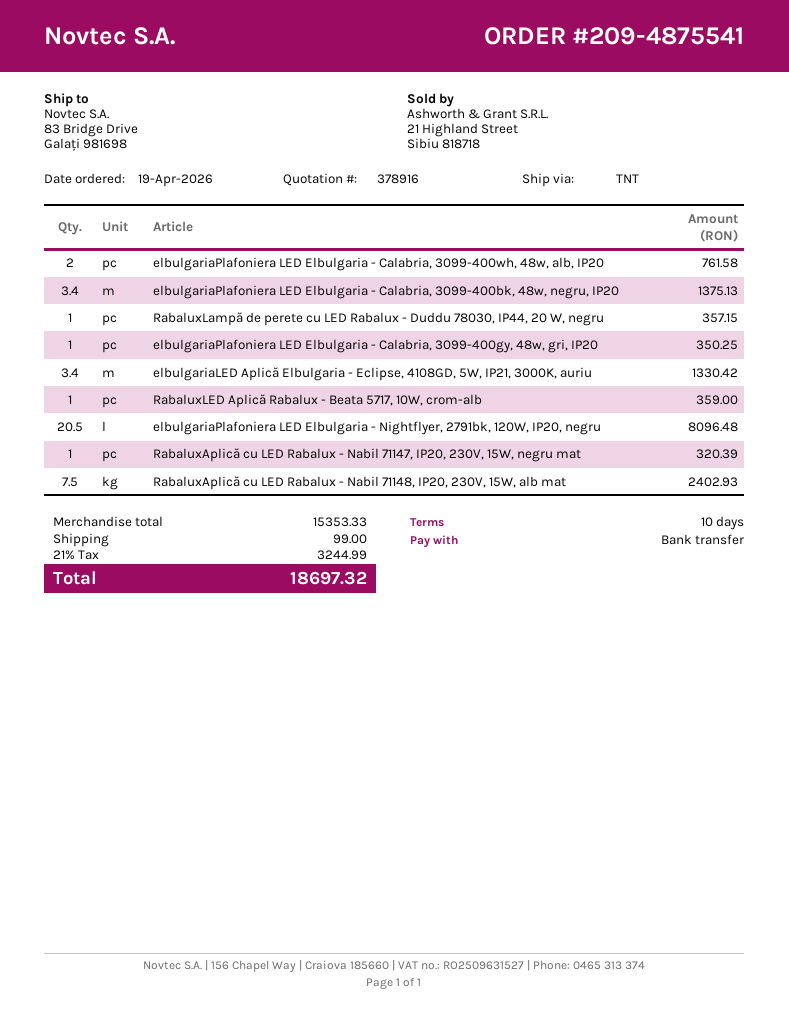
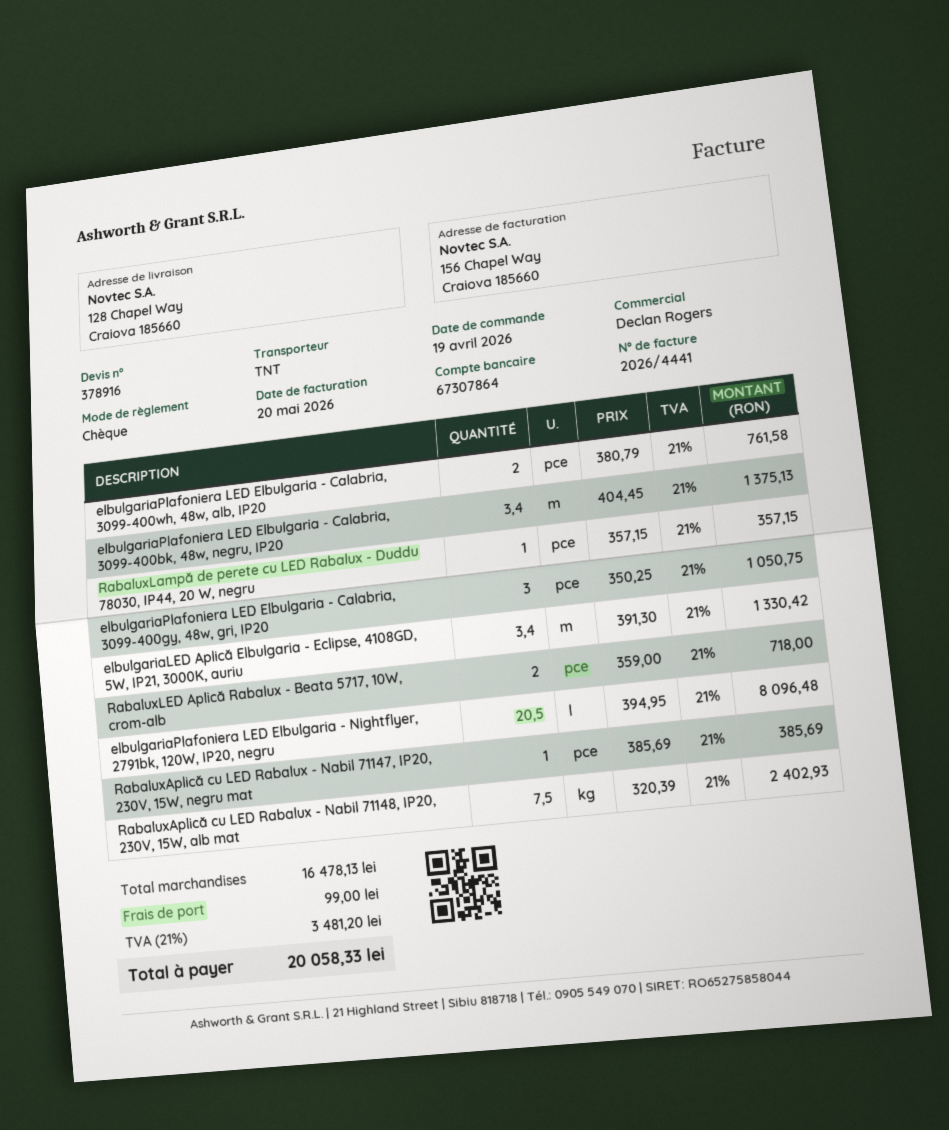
payment method: bank transfer -> cheque
ship to: 83 Bridge Drive, Galați 981698 -> 128 Chapel Way, Craiova 185660
elbulgariaPlafoniera LED Elbulgaria - Calabria, 3099-400gy, 48w, gri, IP20: 1 for 350.25 -> 3 for 1050.75
RabaluxLED Aplică Rabalux - Beata 5717, 10W, crom-alb: 1 for 359.00 -> 2 for 718.00
RabaluxAplică cu LED Rabalux - Nabil 71147, IP20, 230V, 15W, negru mat: 1 for 320.39 -> 1 for 385.69
subtotal: 15353.33 -> 16478.13
tax: 21% = 3244.99 -> 21% = 3481.20
total: 18697.32 -> 20058.33

